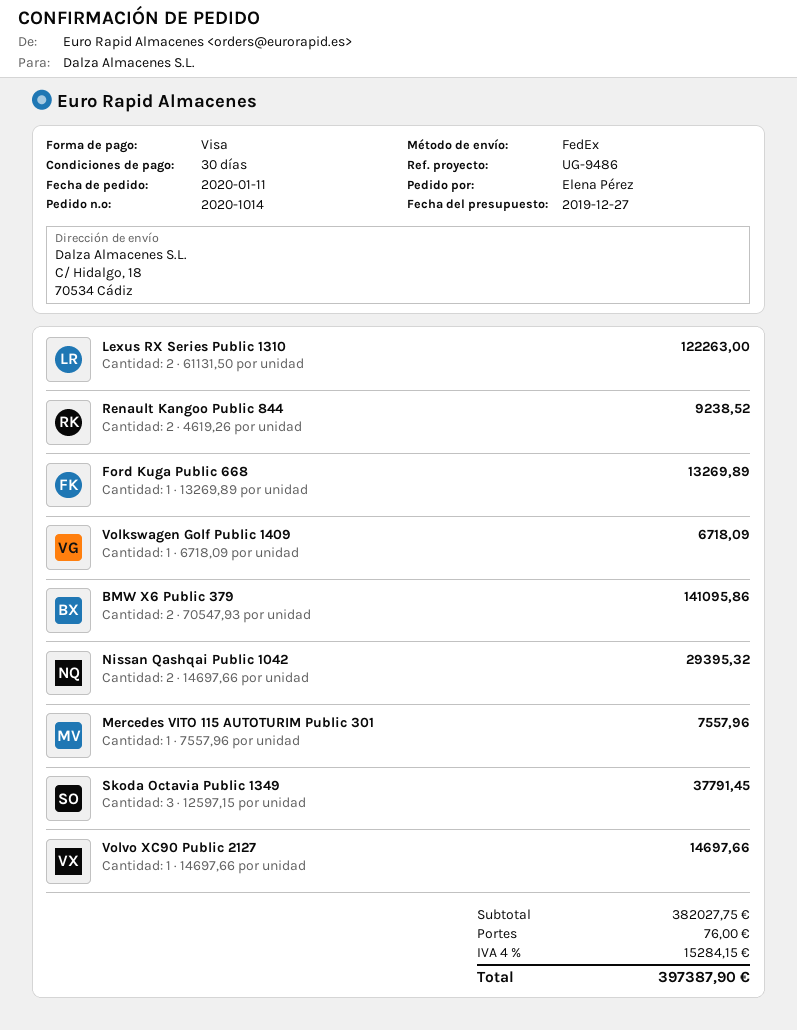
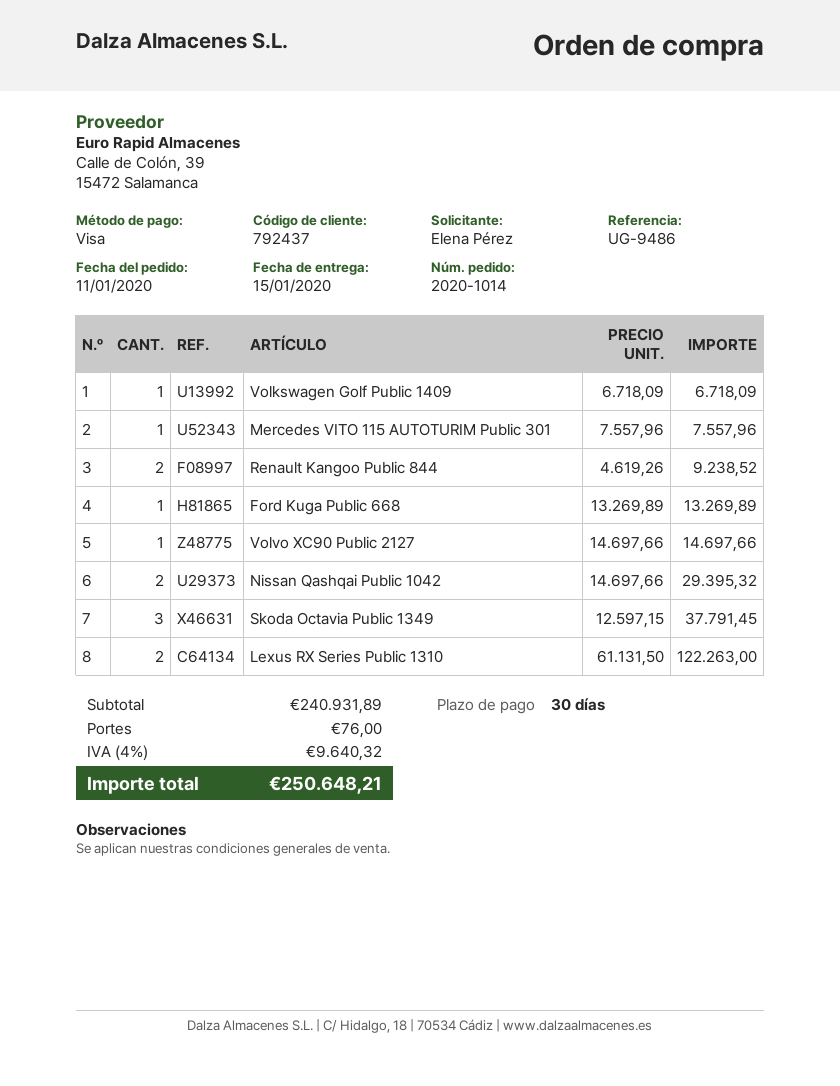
BMW X6 Public 379: 2 x 70547.93 = 141095.86 -> none
subtotal: 382027.75 -> 240931.89
tax: 4% = 15284.15 -> 4% = 9640.32
total: 397387.90 -> 250648.21

